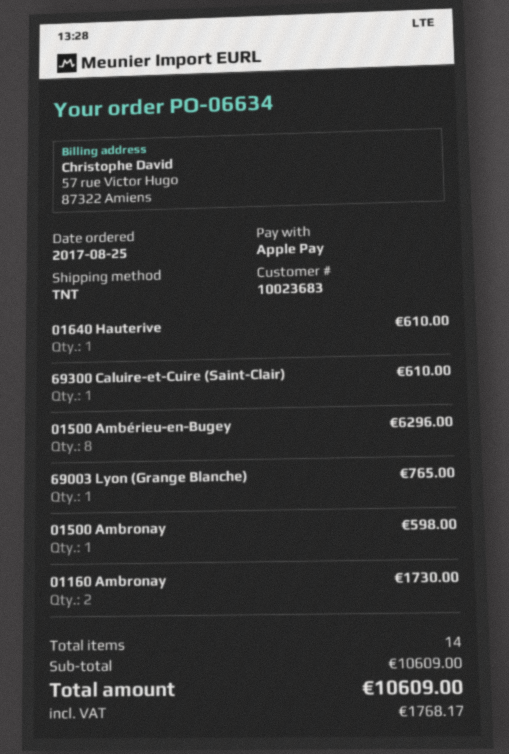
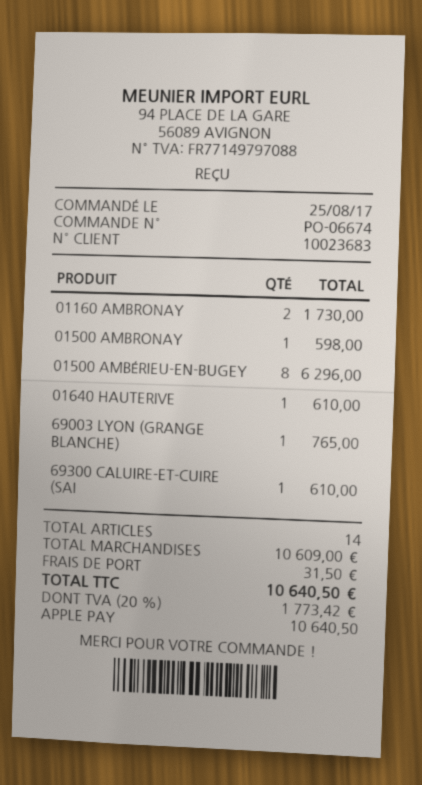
order number: PO-06634 -> PO-06674
shipping: none -> 31.50
tax: 1768.17 -> 1773.42
total: 10609.00 -> 10640.50

